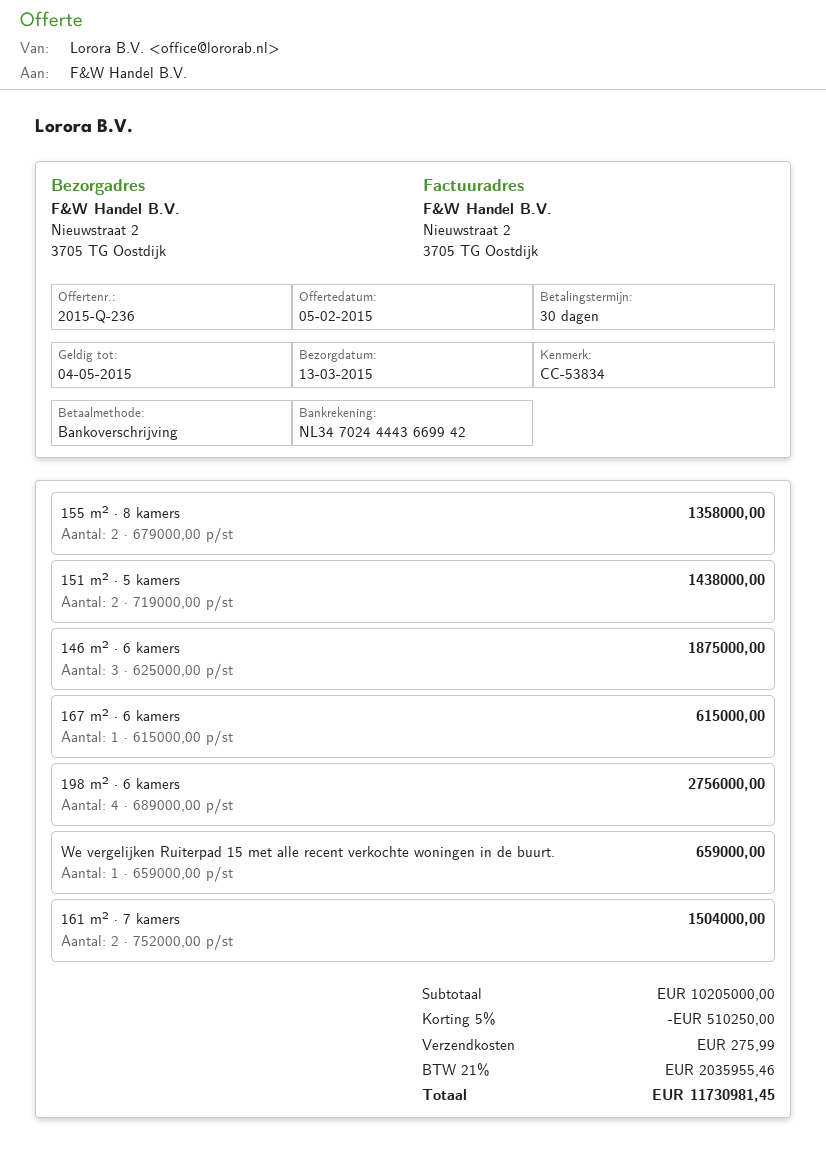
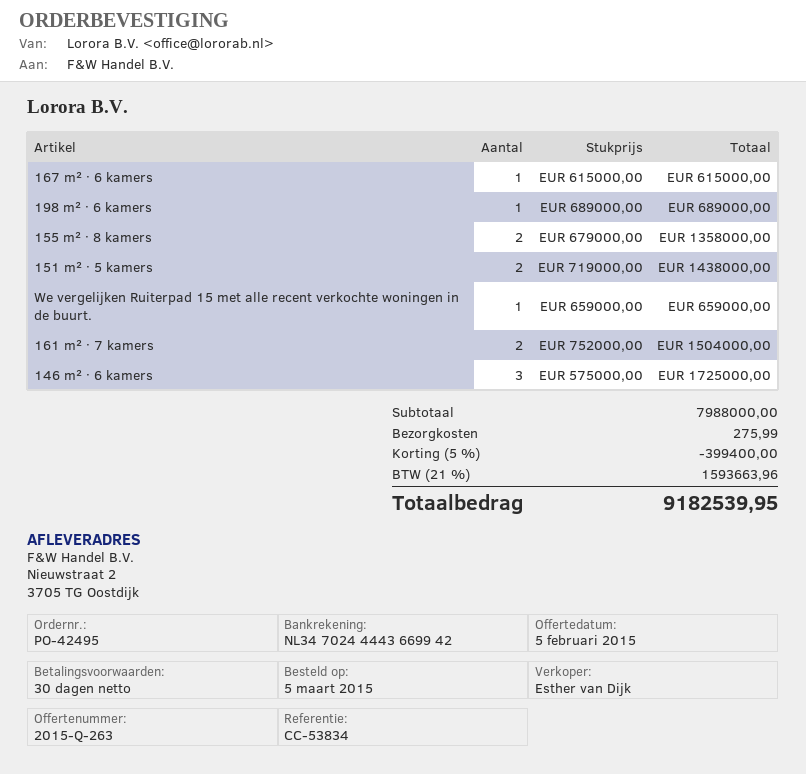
quote number: 2015-Q-236 -> 2015-Q-263
146 m² · 6 kamers: 3 x 625000.00 = 1875000.00 -> 3 x 575000.00 = 1725000.00
198 m² · 6 kamers: 4 x 689000.00 = 2756000.00 -> 1 x 689000.00 = 689000.00
subtotal: 10205000.00 -> 7988000.00
discount: 5% = 510250.00 -> 5% = 399400.00
tax: 21% = 2035955.46 -> 21% = 1593663.96
total: 11730981.45 -> 9182539.95

